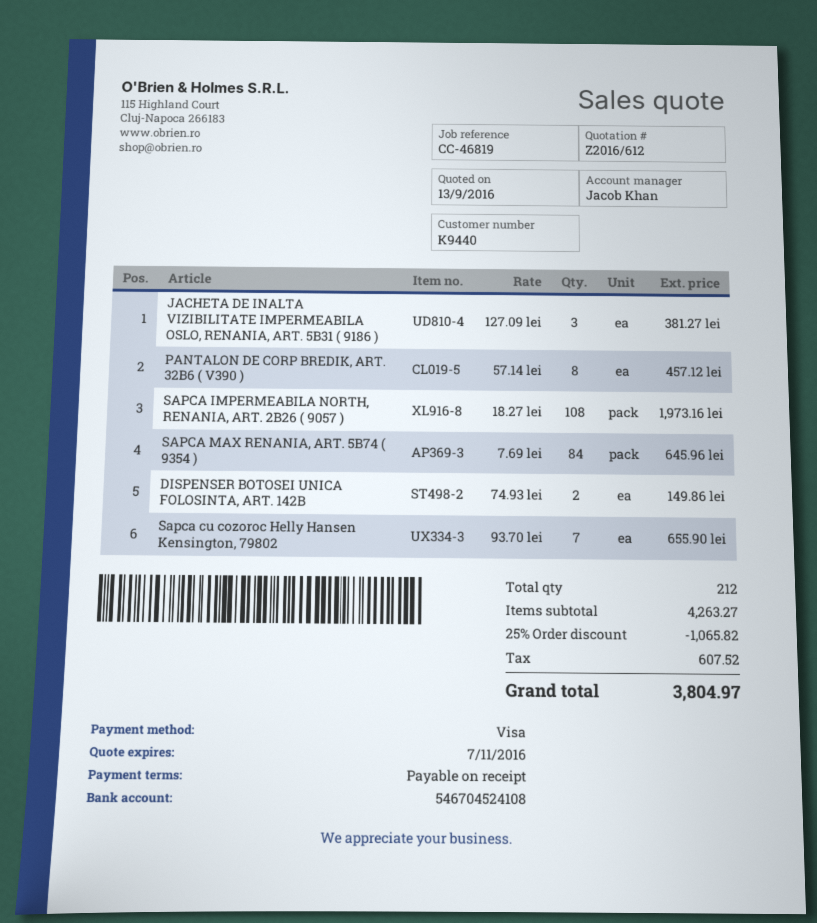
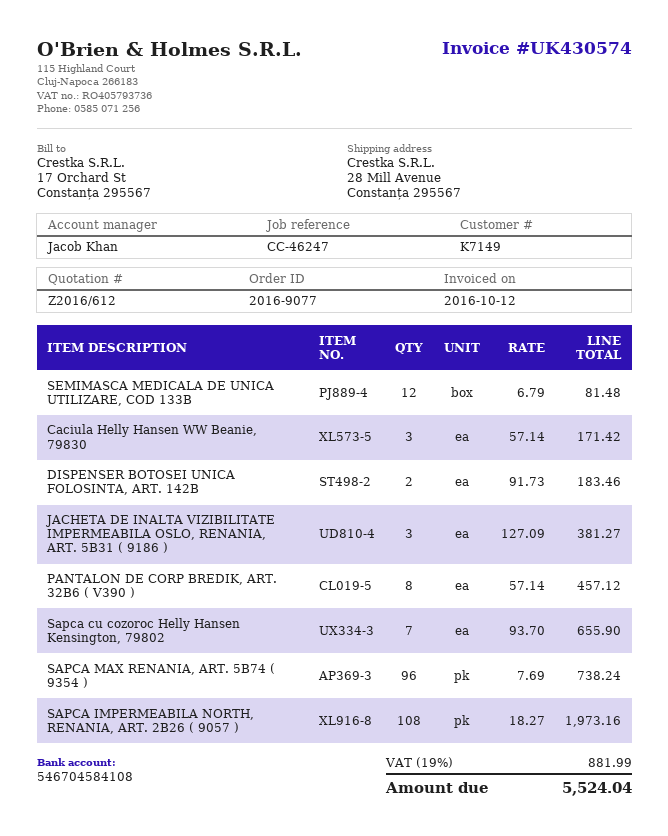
customer number: K9440 -> K7149
reference: CC-46819 -> CC-46247
bank account: 546704524108 -> 546704584108
SAPCA MAX RENANIA, ART. 5B74 ( 9354 ): 84 x 7.69 = 645.96 -> 96 x 7.69 = 738.24
DISPENSER BOTOSEI UNICA FOLOSINTA, ART. 142B: 2 x 74.93 = 149.86 -> 2 x 91.73 = 183.46
SEMIMASCA MEDICALA DE UNICA UTILIZARE, COD 133B: none -> 12 x 6.79 = 81.48
Caciula Helly Hansen WW Beanie, 79830: none -> 3 x 57.14 = 171.42
discount: 25% = 1065.82 -> none
tax: 607.52 -> 881.99
total: 3804.97 -> 5524.04

